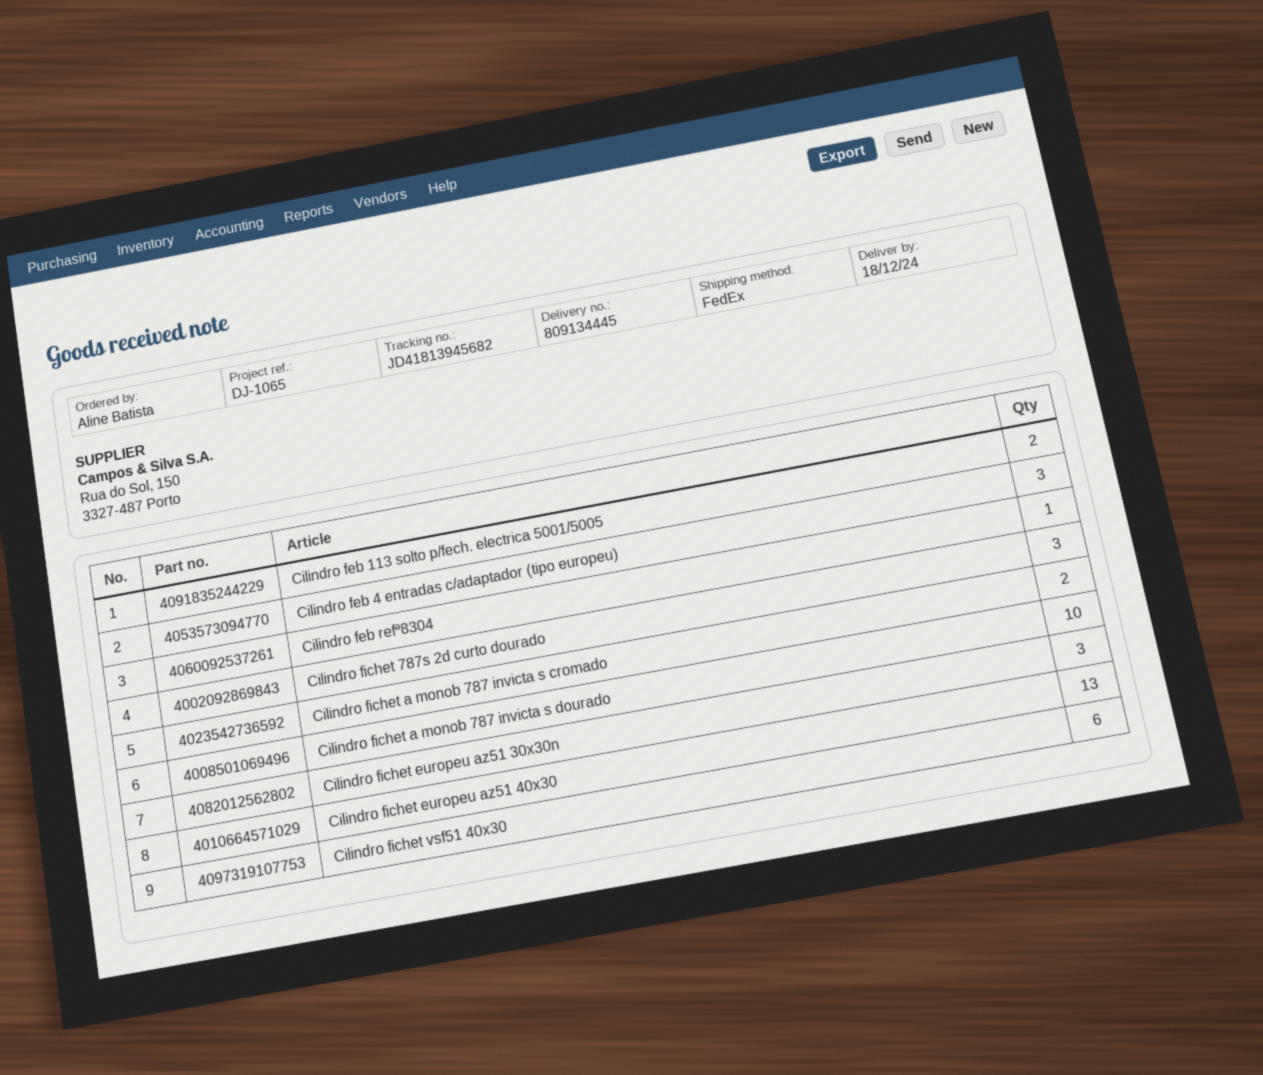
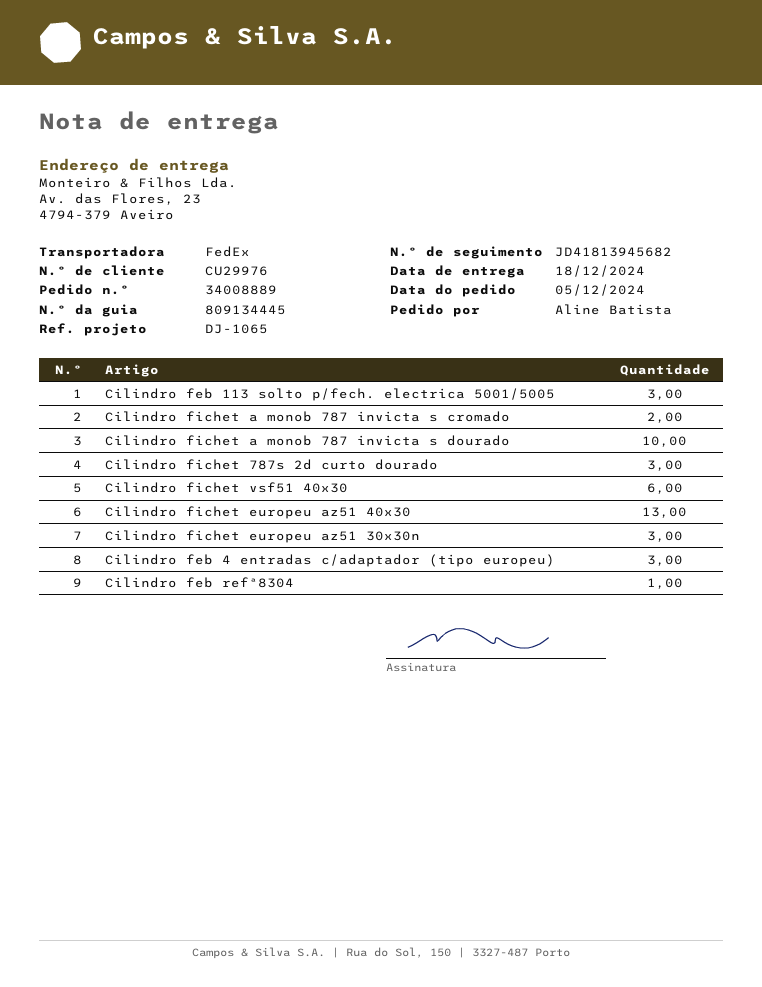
Cilindro feb 113 solto p/fech. electrica 5001/5005: 2 -> 3

